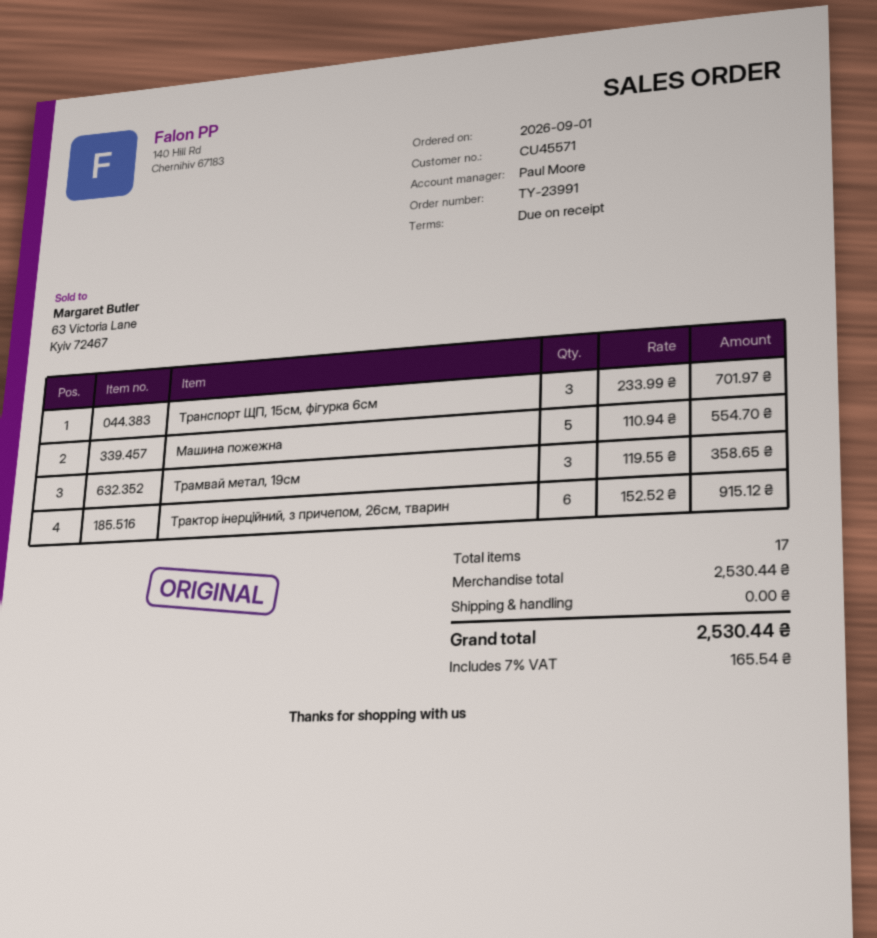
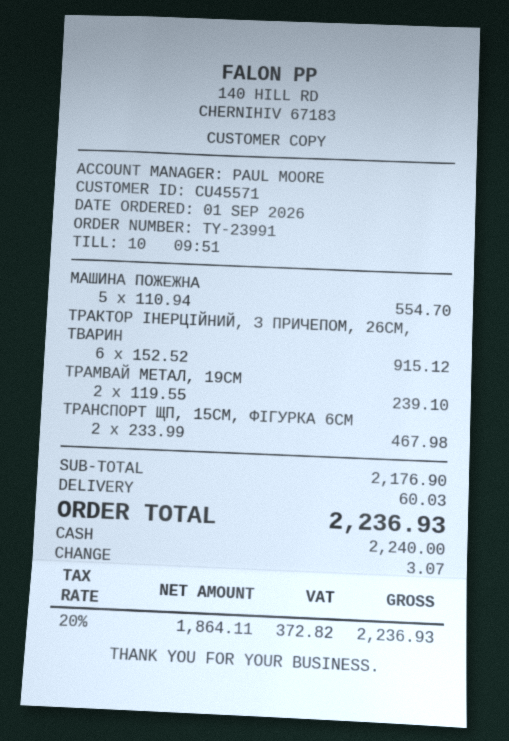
Транспорт ЩП, 15см, фігурка 6см: 3 x 233.99 = 701.97 -> 2 x 233.99 = 467.98
Трамвай метал, 19см: 3 x 119.55 = 358.65 -> 2 x 119.55 = 239.10
subtotal: 2530.44 -> 2176.90
shipping: 0.00 -> 60.03
tax: 7% = 165.54 -> 20% = 372.82
total: 2530.44 -> 2236.93

